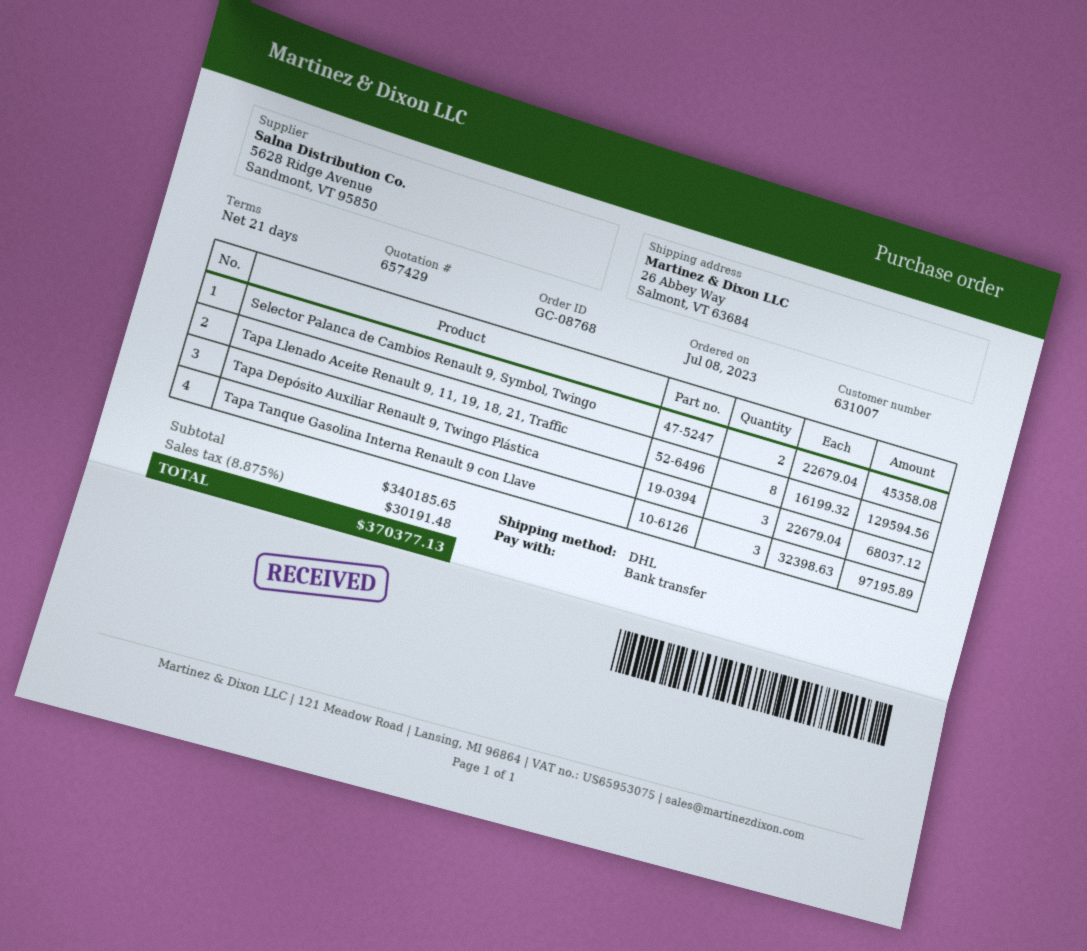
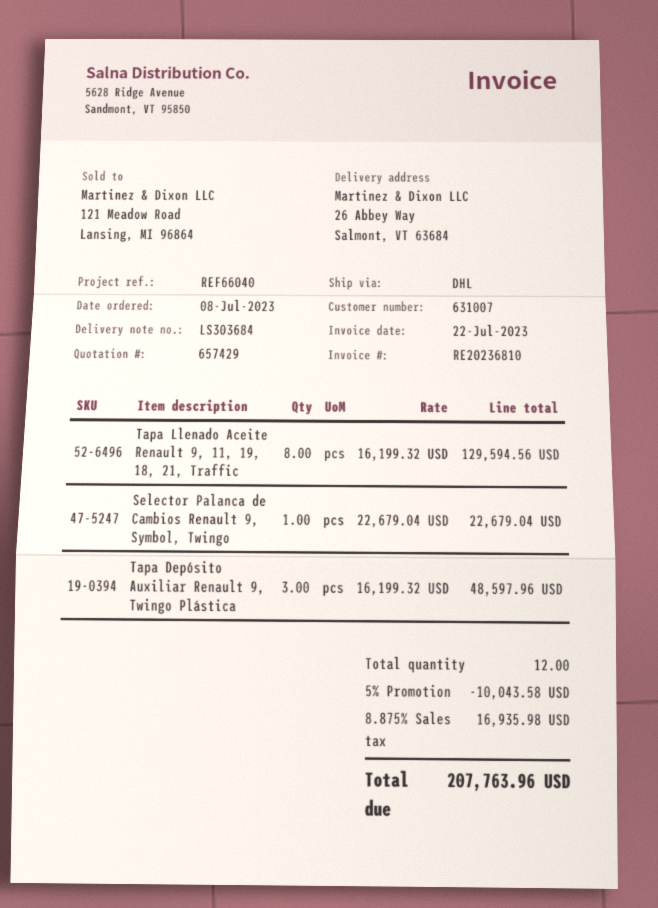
Selector Palanca de Cambios Renault 9, Symbol, Twingo: 2 x 22679.04 = 45358.08 -> 1 x 22679.04 = 22679.04
Tapa Depósito Auxiliar Renault 9, Twingo Plástica: 3 x 22679.04 = 68037.12 -> 3 x 16199.32 = 48597.96
Tapa Tanque Gasolina Interna Renault 9 con Llave: 3 x 32398.63 = 97195.89 -> none
discount: none -> 5% = 10043.58
tax: 8.875% = 30191.48 -> 8.875% = 16935.98
total: 370377.13 -> 207763.96

